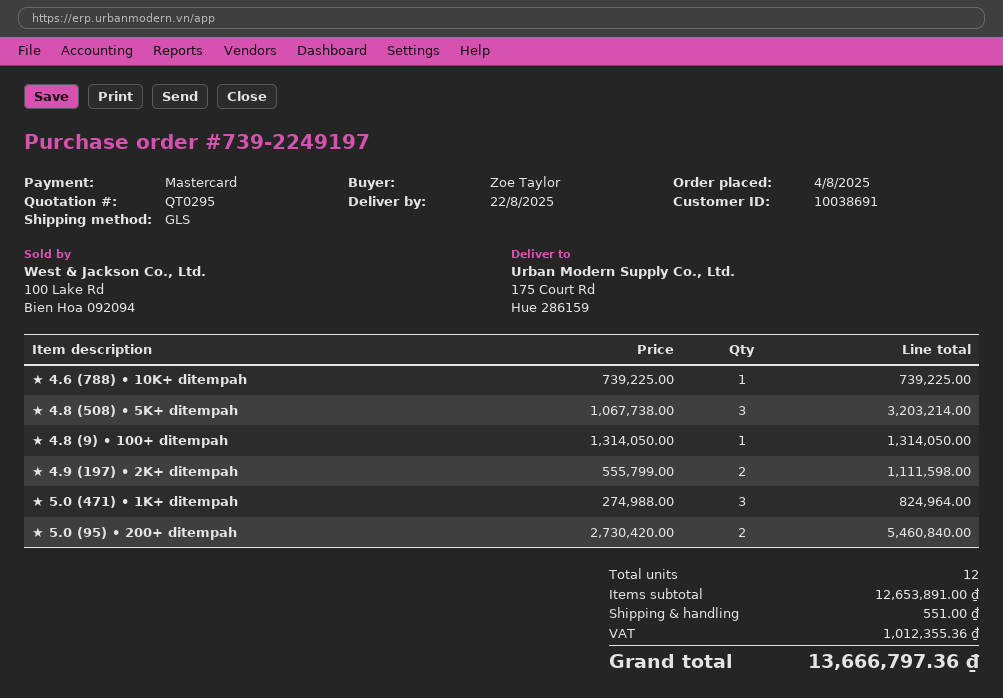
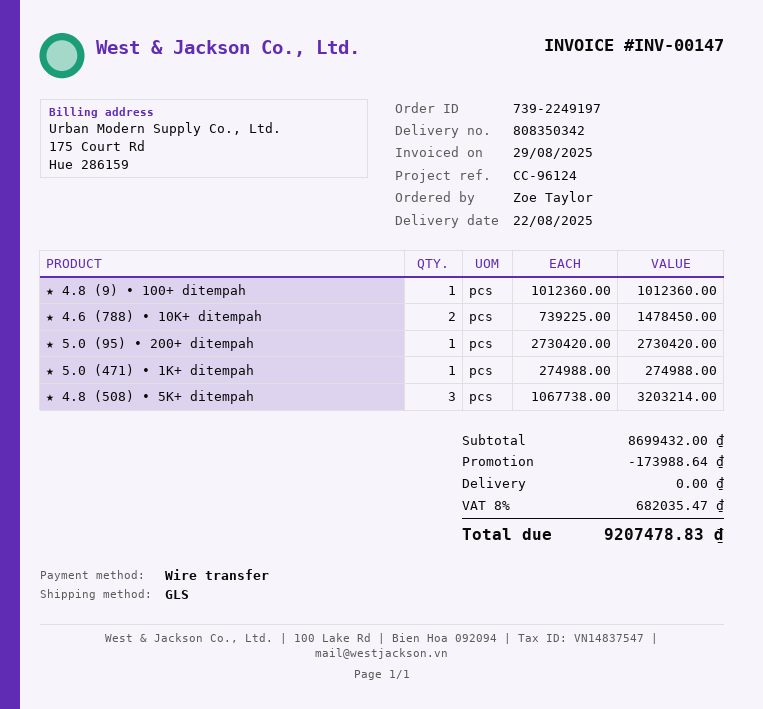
payment method: Mastercard -> bank transfer
★ 4.6 (788) • 10K+ ditempah: 1 x 739225.00 = 739225.00 -> 2 x 739225.00 = 1478450.00
★ 4.8 (9) • 100+ ditempah: 1 x 1314050.00 = 1314050.00 -> 1 x 1012360.00 = 1012360.00
★ 4.9 (197) • 2K+ ditempah: 2 x 555799.00 = 1111598.00 -> none
★ 5.0 (471) • 1K+ ditempah: 3 x 274988.00 = 824964.00 -> 1 x 274988.00 = 274988.00
★ 5.0 (95) • 200+ ditempah: 2 x 2730420.00 = 5460840.00 -> 1 x 2730420.00 = 2730420.00
subtotal: 12653891.00 -> 8699432.00
discount: none -> 173988.64
shipping: 551.00 -> 0.00
tax: 1012355.36 -> 682035.47
total: 13666797.36 -> 9207478.83

